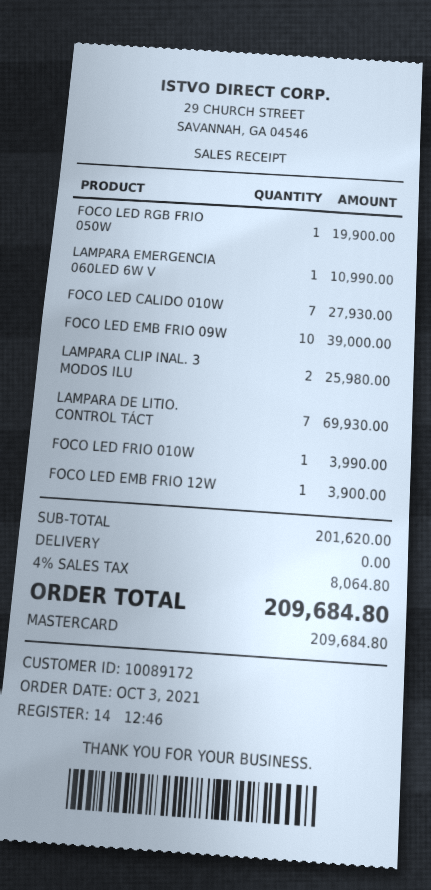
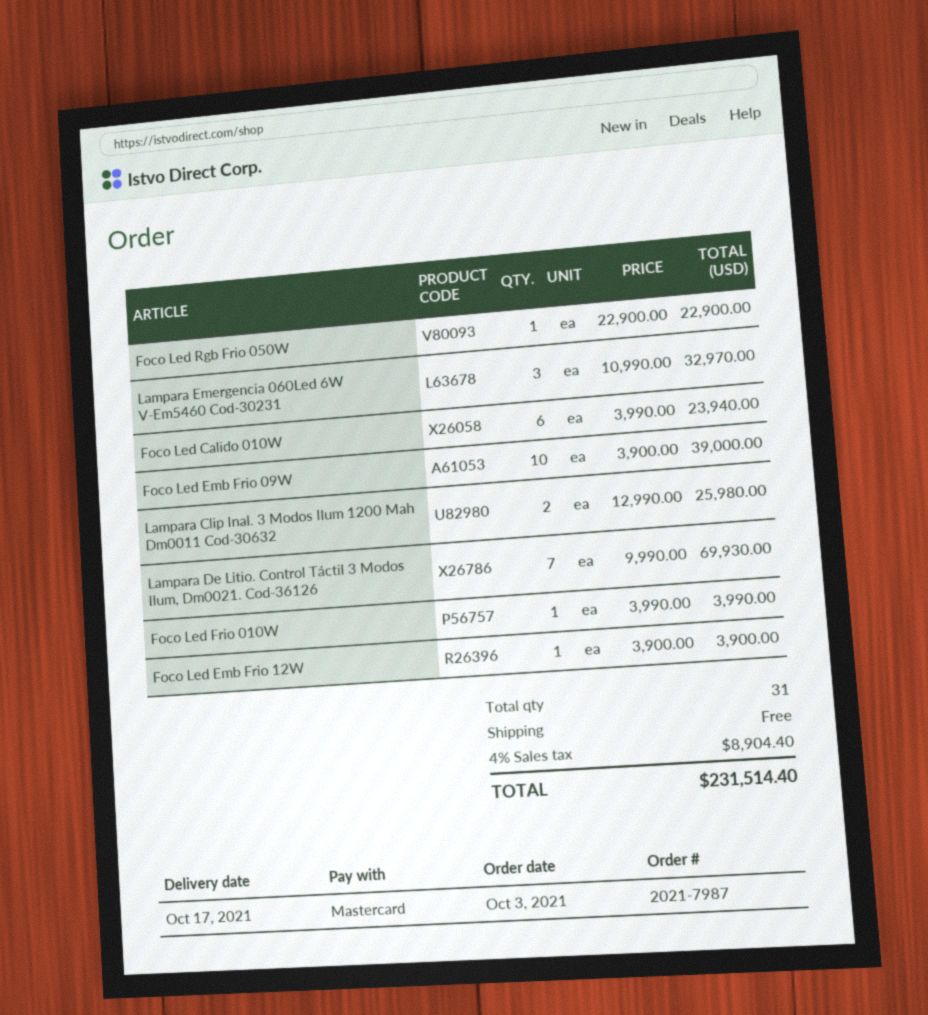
FOCO LED RGB FRIO 050W: 1 for 19900.00 -> 1 for 22900.00
LAMPARA EMERGENCIA 060LED 6W V: 1 for 10990.00 -> 3 for 32970.00
FOCO LED CALIDO 010W: 7 for 27930.00 -> 6 for 23940.00
tax: 4% = 8064.80 -> 4% = 8904.40
total: 209684.80 -> 231514.40

